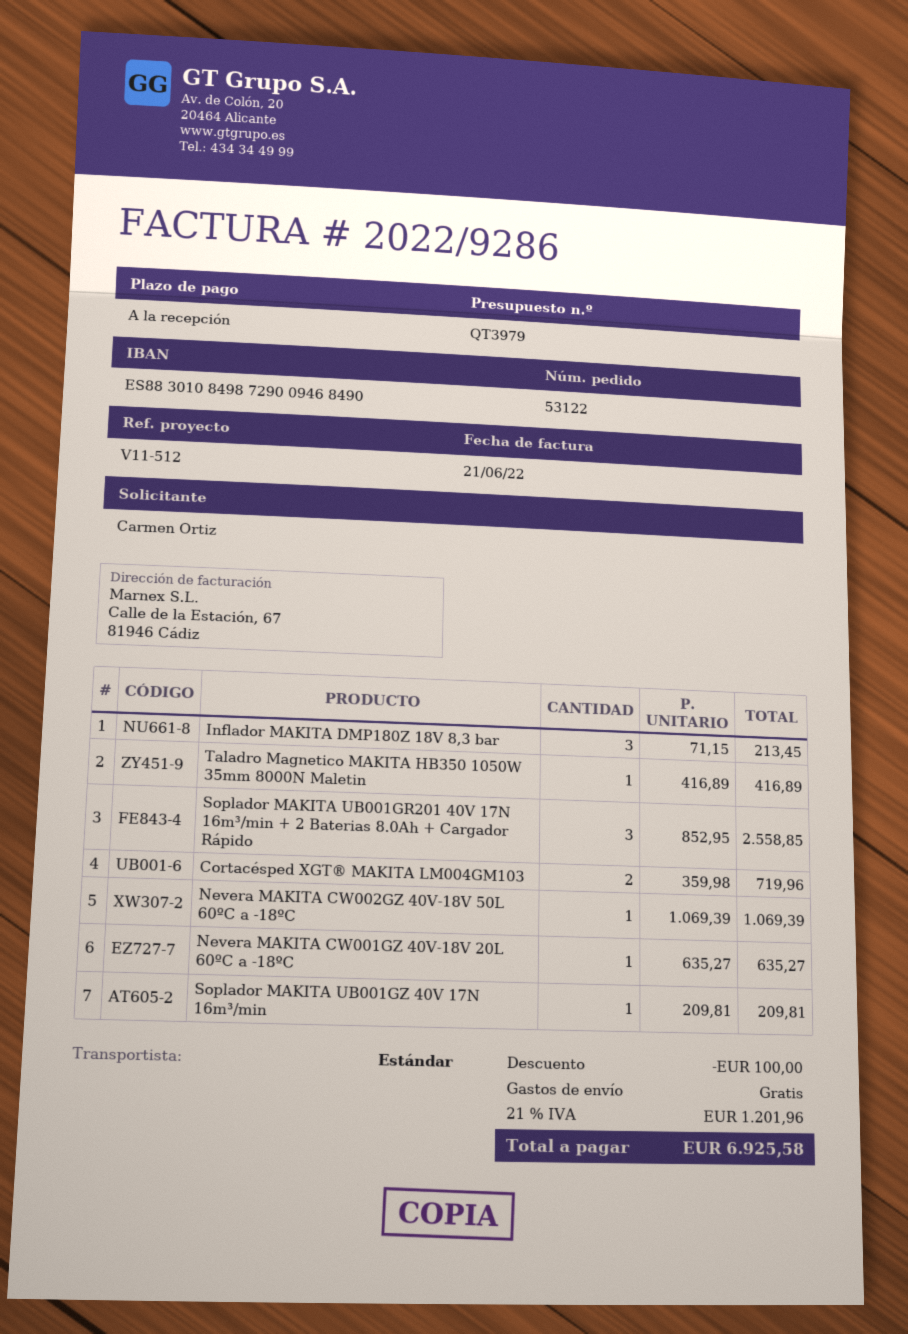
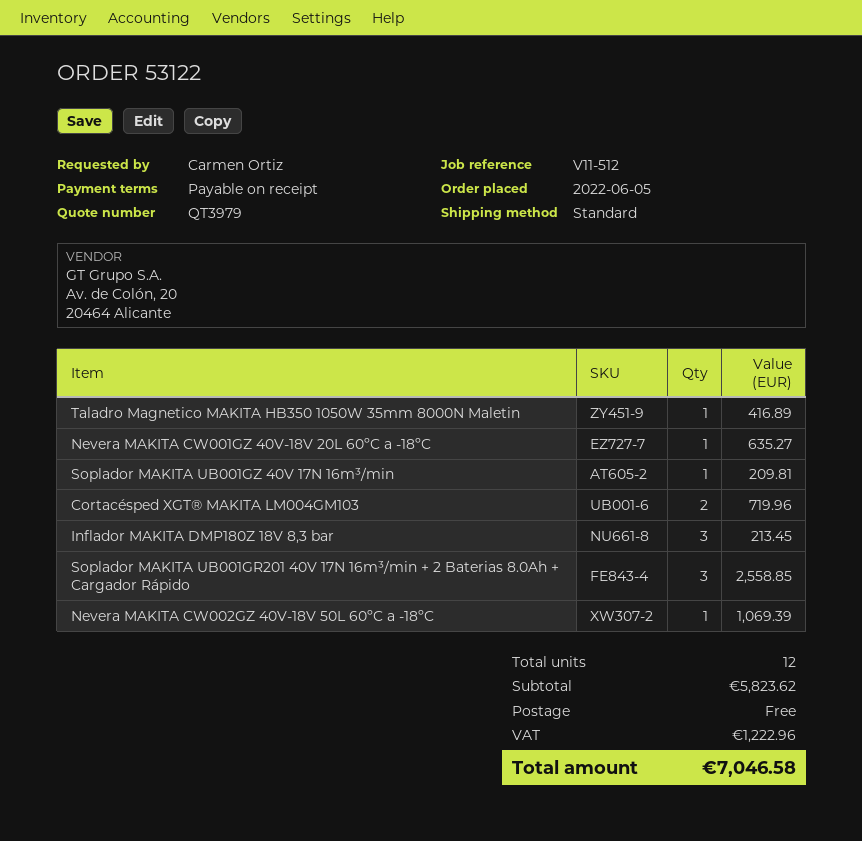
discount: 100.00 -> none
tax: 1201.96 -> 1222.96
total: 6925.58 -> 7046.58

